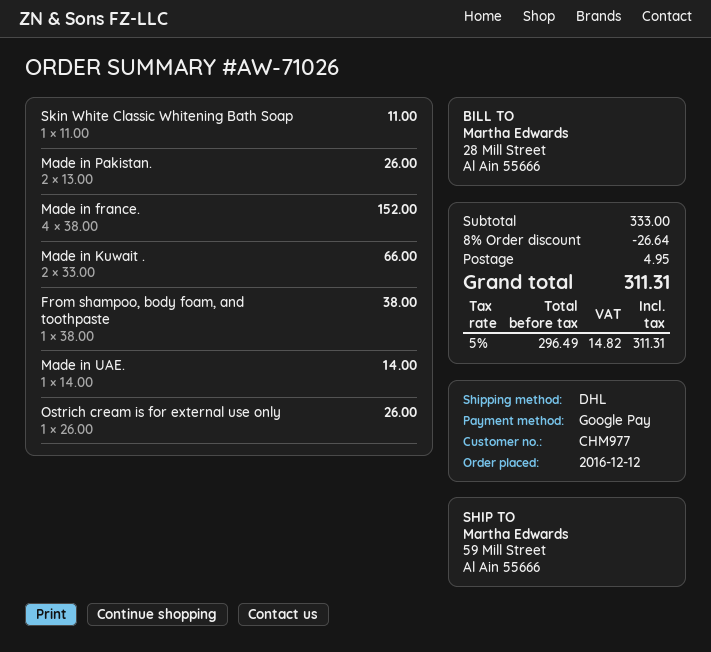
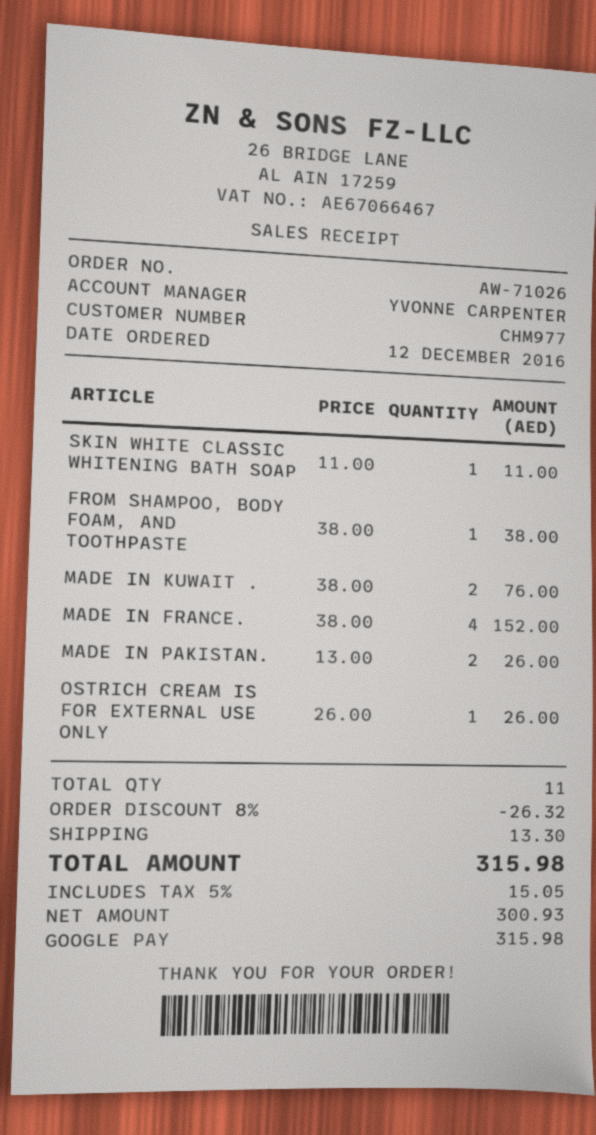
Made in Kuwait .: 2 x 33.00 = 66.00 -> 2 x 38.00 = 76.00
Made in UAE.: 1 x 14.00 = 14.00 -> none
discount: 8% = 26.64 -> 8% = 26.32
shipping: 4.95 -> 13.30
net: 296.49 -> 300.93
tax: 5% = 14.82 -> 5% = 15.05
total: 311.31 -> 315.98

